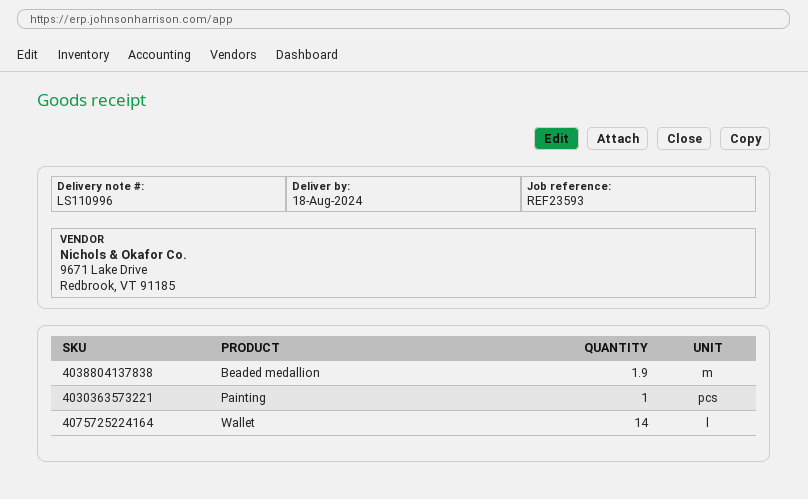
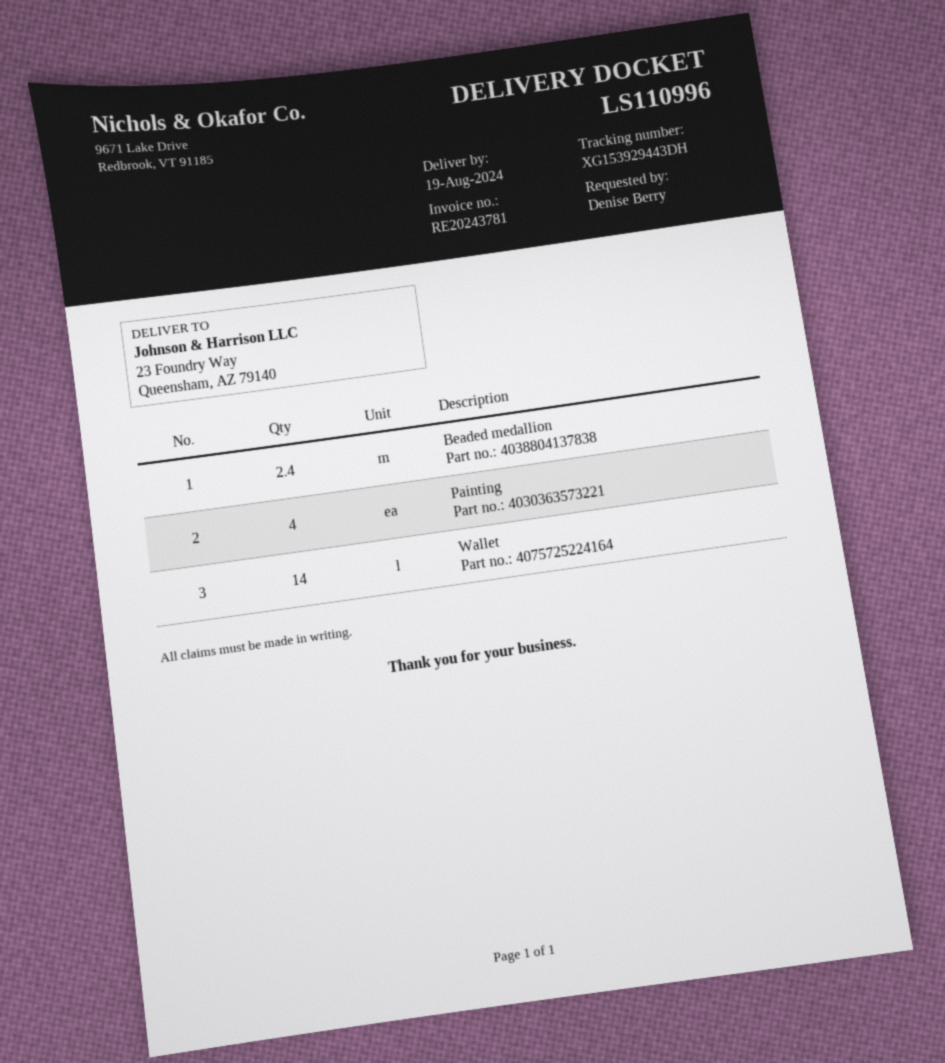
delivery date: 2024-08-18 -> 2024-08-19
Beaded medallion: 1.9 -> 2.4
Painting: 1 -> 4

